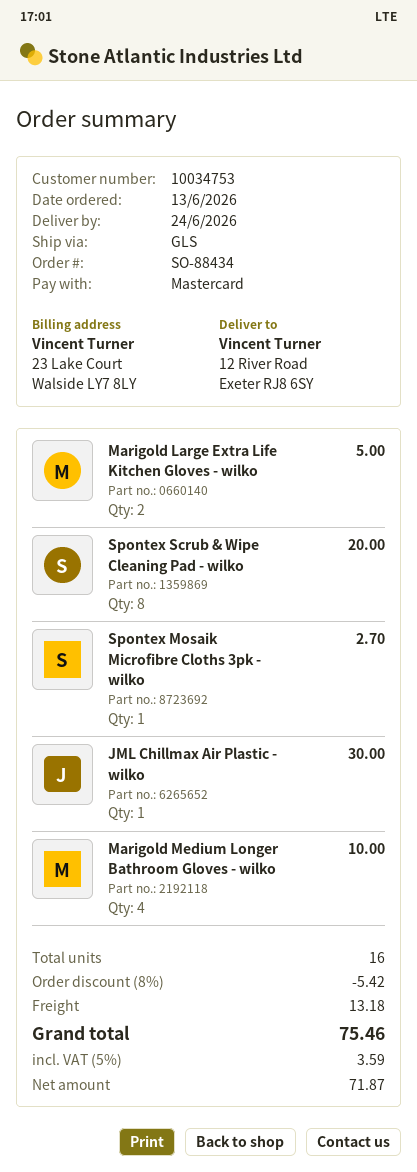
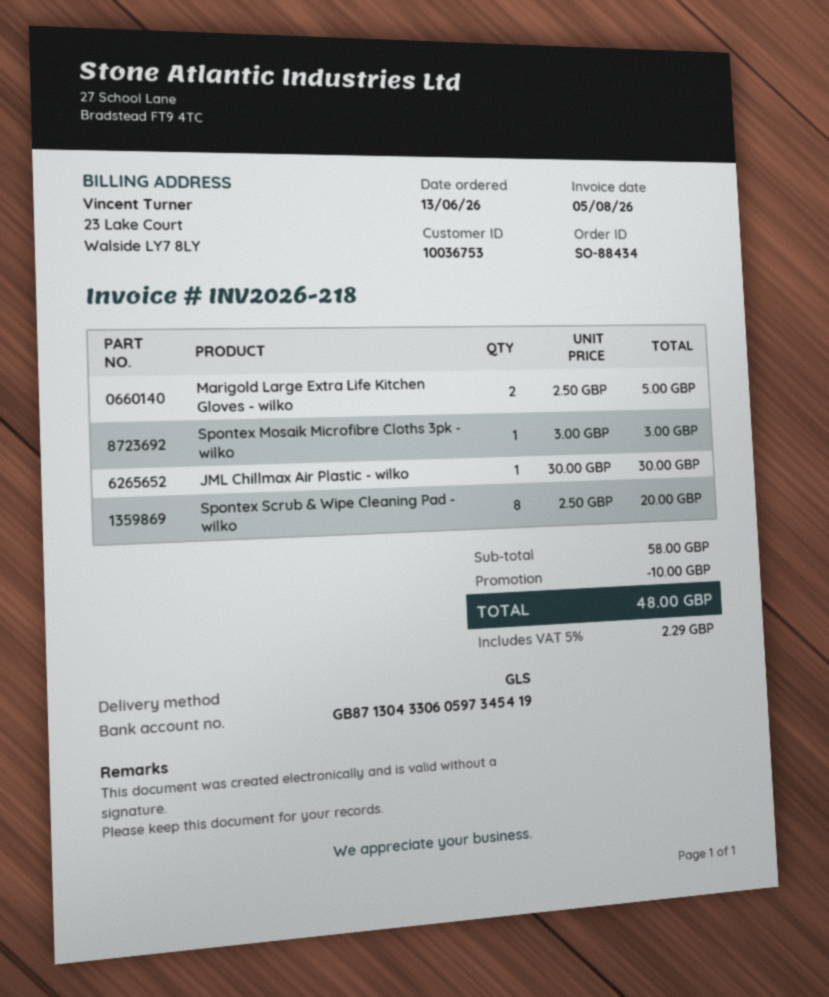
customer number: 10034753 -> 10036753
Spontex Mosaik Microfibre Cloths 3pk - wilko: 1 for 2.70 -> 1 for 3.00
Marigold Medium Longer Bathroom Gloves - wilko: 4 for 10.00 -> none
discount: 5.42 -> 10.00
shipping: 13.18 -> none
tax: 5% = 3.59 -> 5% = 2.29
total: 75.46 -> 48.00

